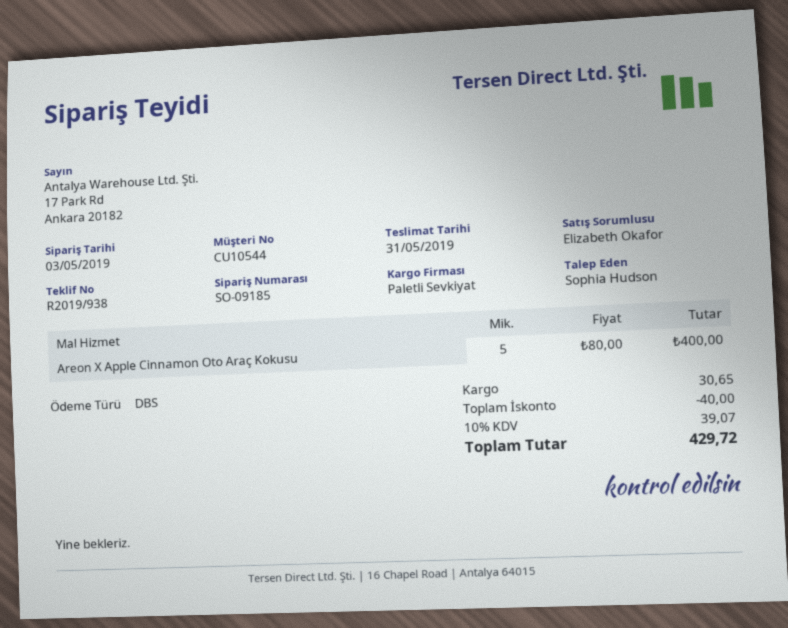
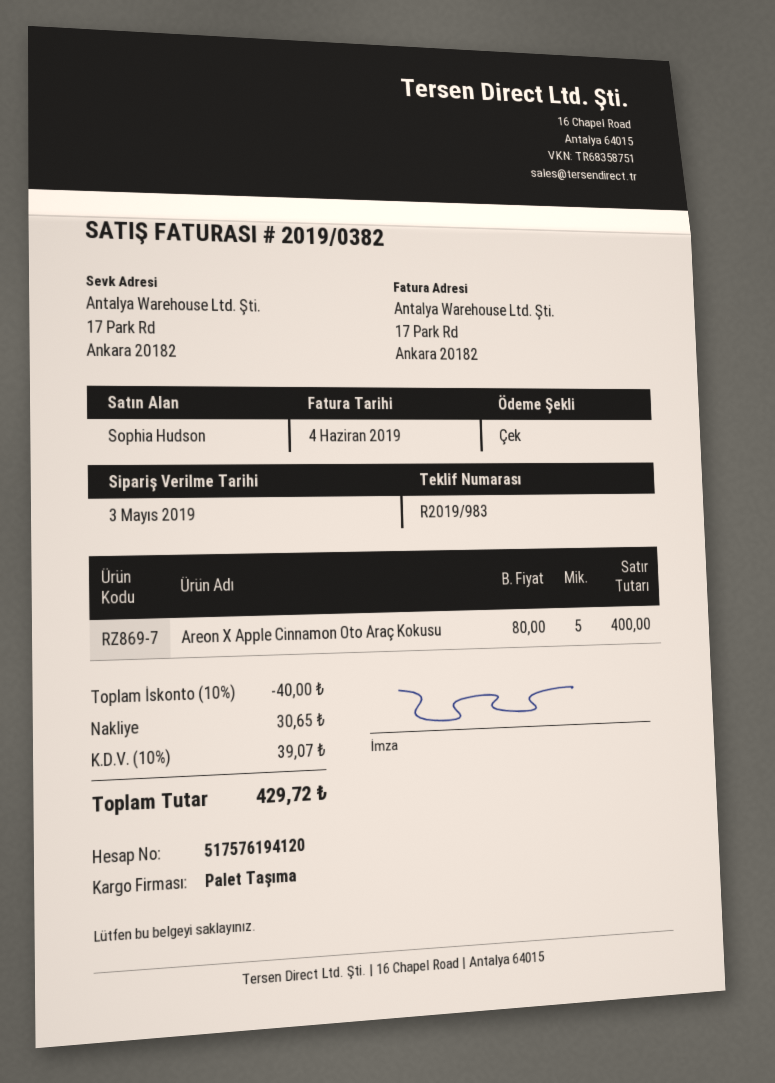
quote number: R2019/938 -> R2019/983
payment method: direct debit -> cheque

